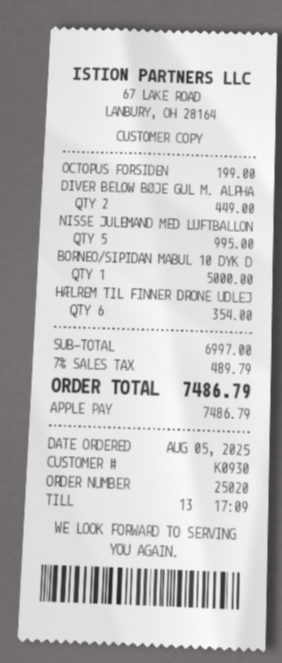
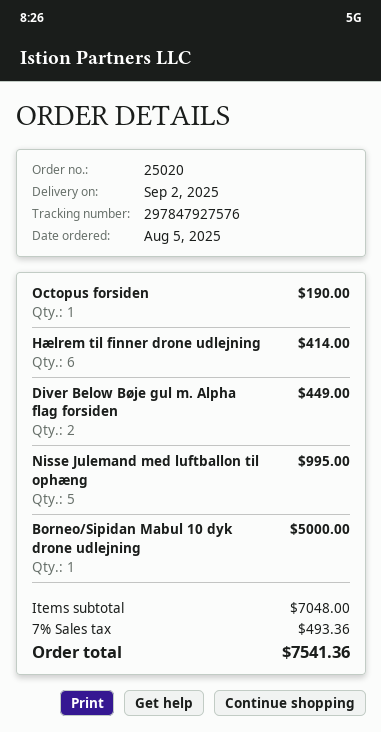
OCTOPUS FORSIDEN: 1 for 199.00 -> 1 for 190.00
HÆLREM TIL FINNER DRONE UDLEJ: 6 for 354.00 -> 6 for 414.00
subtotal: 6997.00 -> 7048.00
tax: 7% = 489.79 -> 7% = 493.36
total: 7486.79 -> 7541.36

